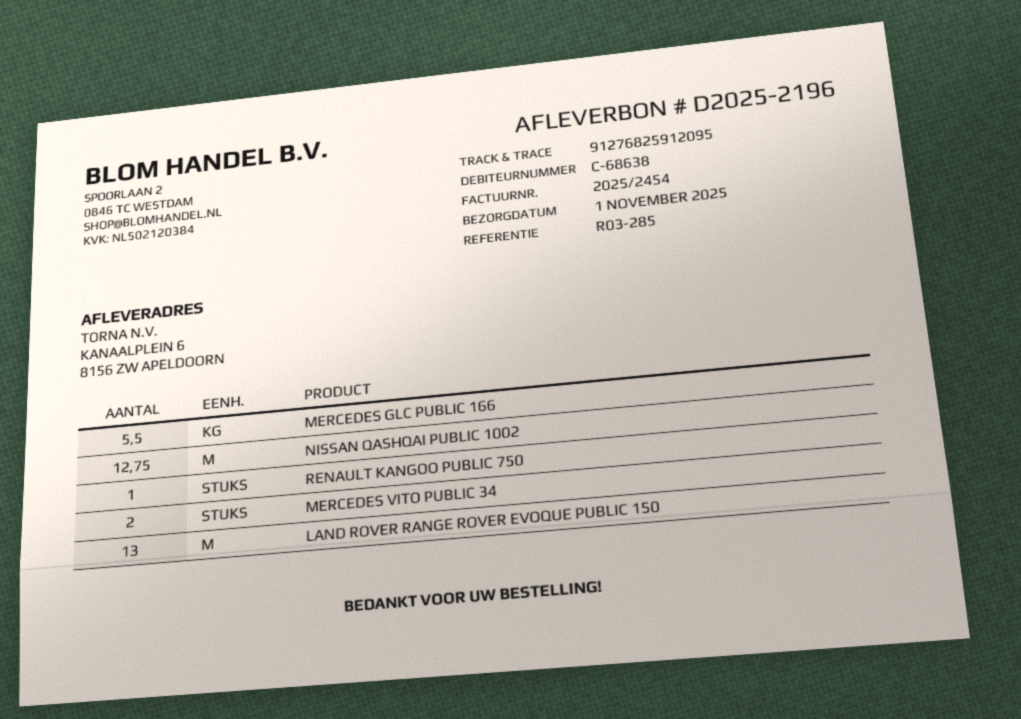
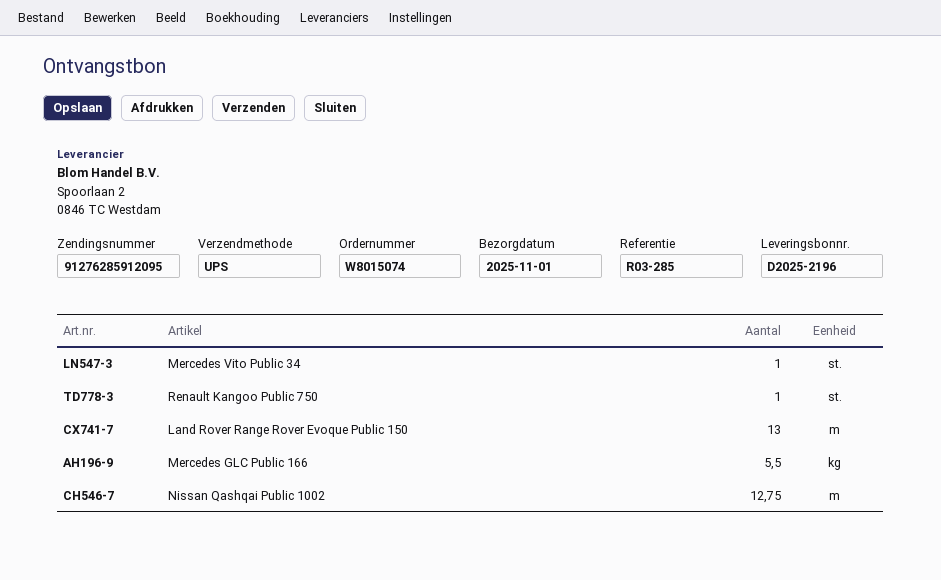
tracking number: 91276825912095 -> 91276285912095
MERCEDES VITO PUBLIC 34: 2 -> 1

